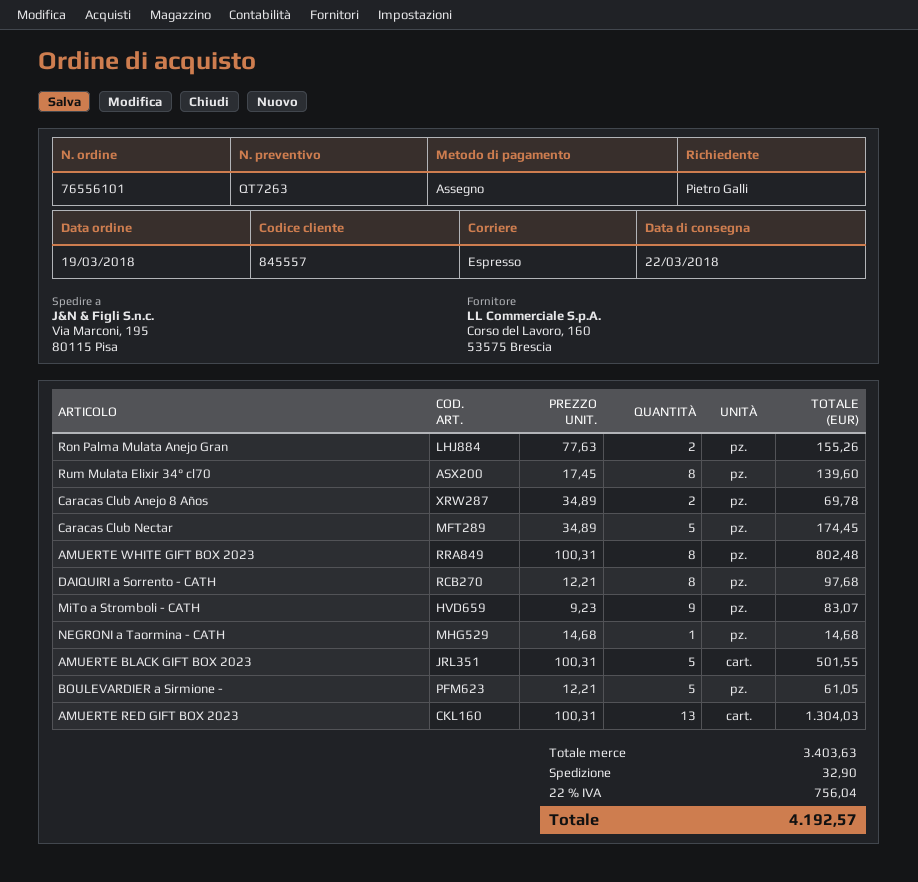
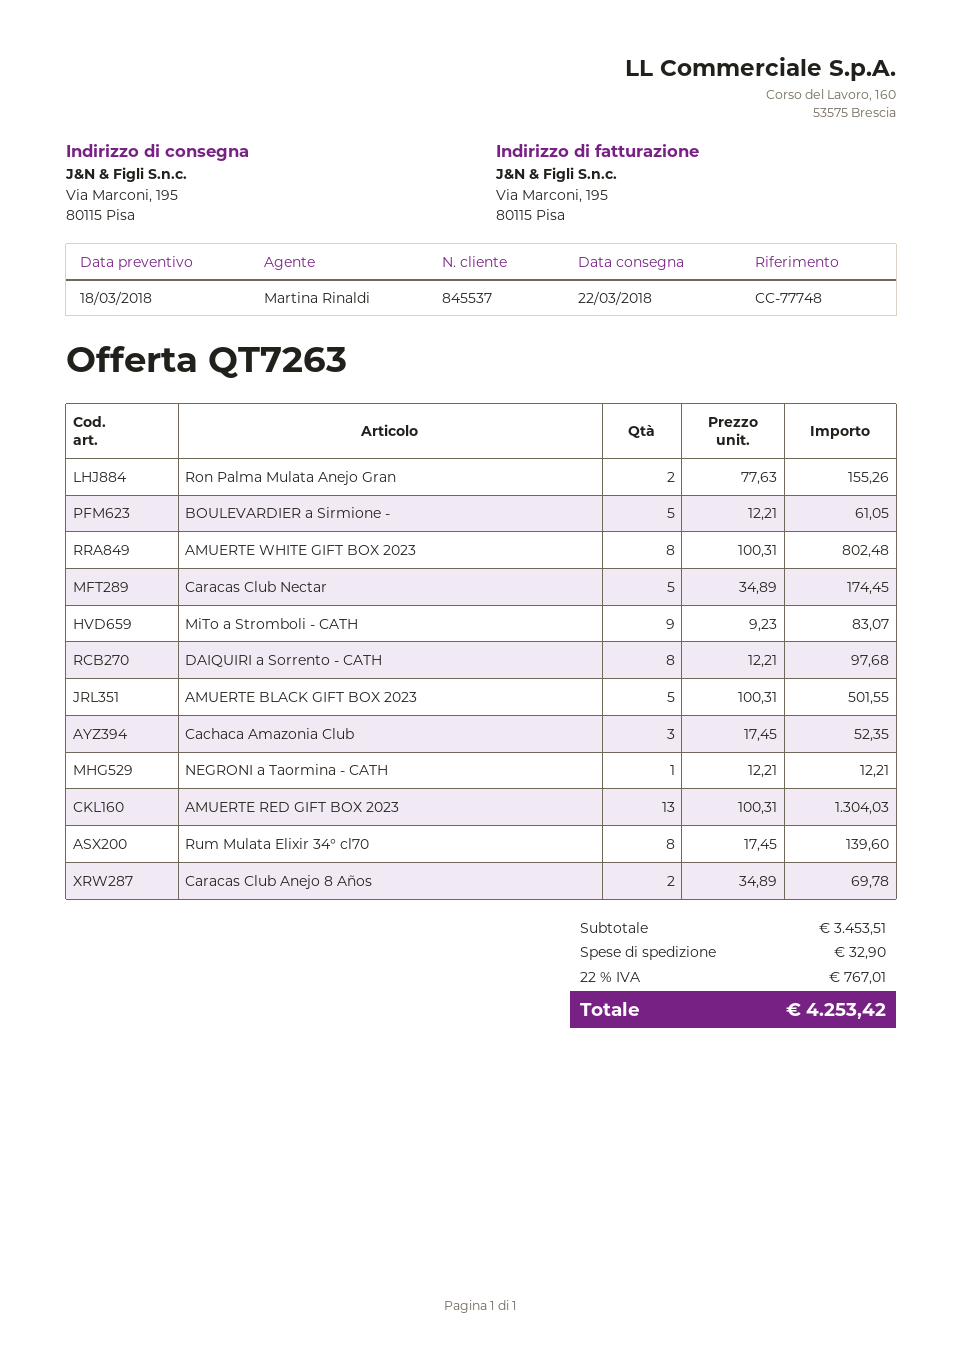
customer number: 845557 -> 845537
NEGRONI a Taormina - CATH: 1 x 14.68 = 14.68 -> 1 x 12.21 = 12.21
Cachaca Amazonia Club: none -> 3 x 17.45 = 52.35
subtotal: 3403.63 -> 3453.51
tax: 22% = 756.04 -> 22% = 767.01
total: 4192.57 -> 4253.42

